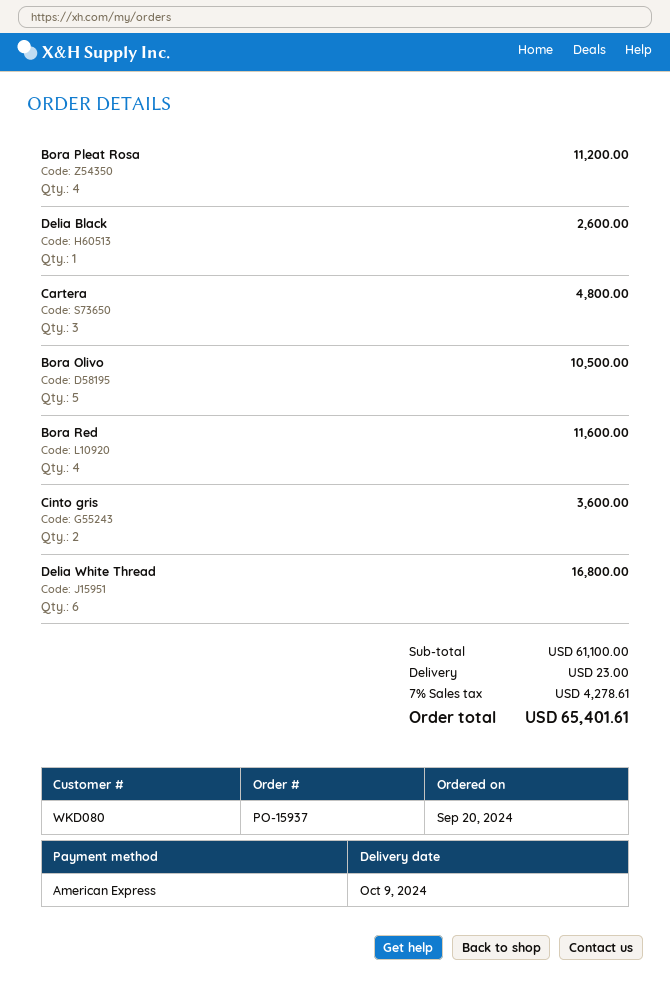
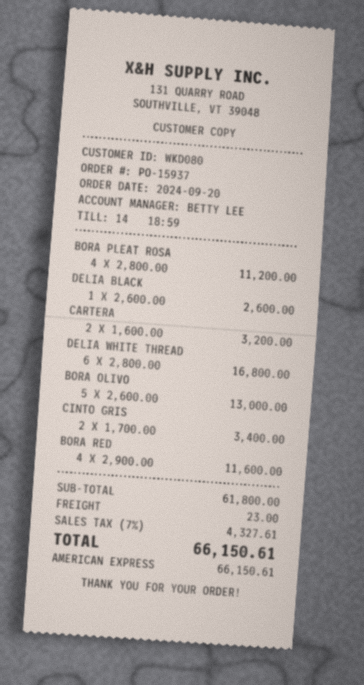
Cartera: 3 for 4800.00 -> 2 for 3200.00
Bora Olivo: 5 for 10500.00 -> 5 for 13000.00
Cinto gris: 2 for 3600.00 -> 2 for 3400.00
subtotal: 61100.00 -> 61800.00
tax: 7% = 4278.61 -> 7% = 4327.61
total: 65401.61 -> 66150.61

